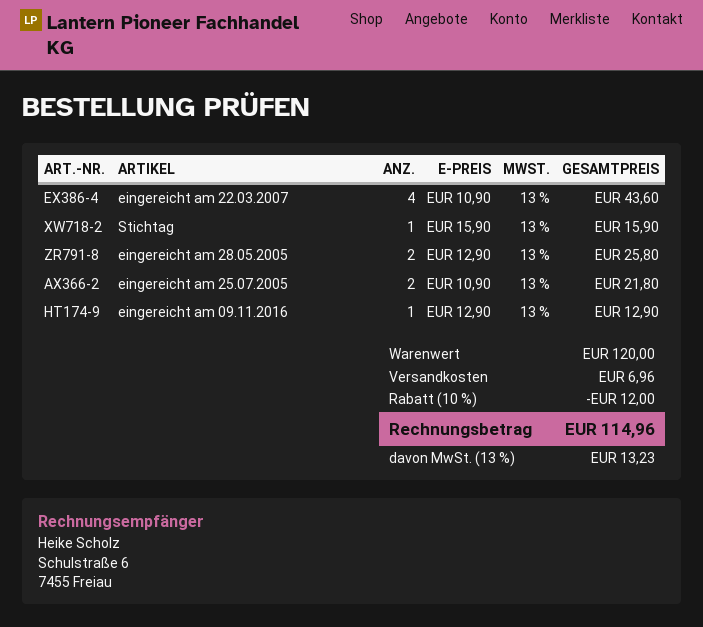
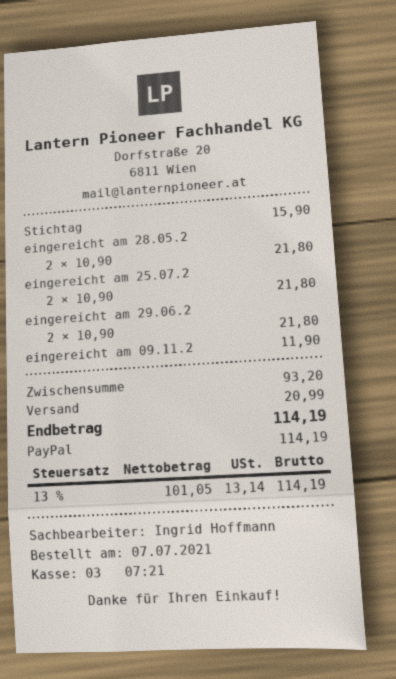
eingereicht am 22.03.2007: 4 x 10.90 = 43.60 -> none
eingereicht am 28.05.2005: 2 x 12.90 = 25.80 -> 2 x 10.90 = 21.80
eingereicht am 09.11.2016: 1 x 12.90 = 12.90 -> 1 x 11.90 = 11.90
eingereicht am 29.06.2: none -> 2 x 10.90 = 21.80
subtotal: 120.00 -> 93.20
discount: 10% = 12.00 -> none
shipping: 6.96 -> 20.99
tax: 13% = 13.23 -> 13% = 13.14
total: 114.96 -> 114.19

